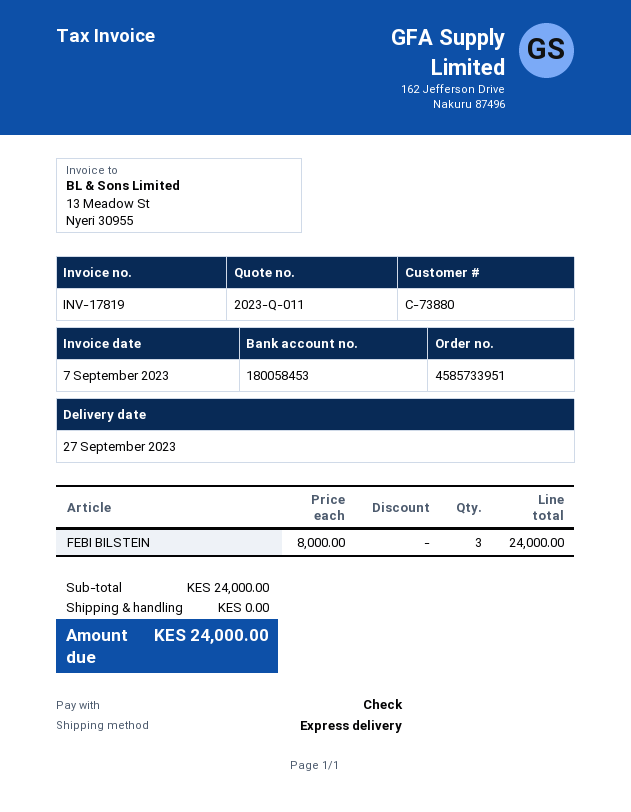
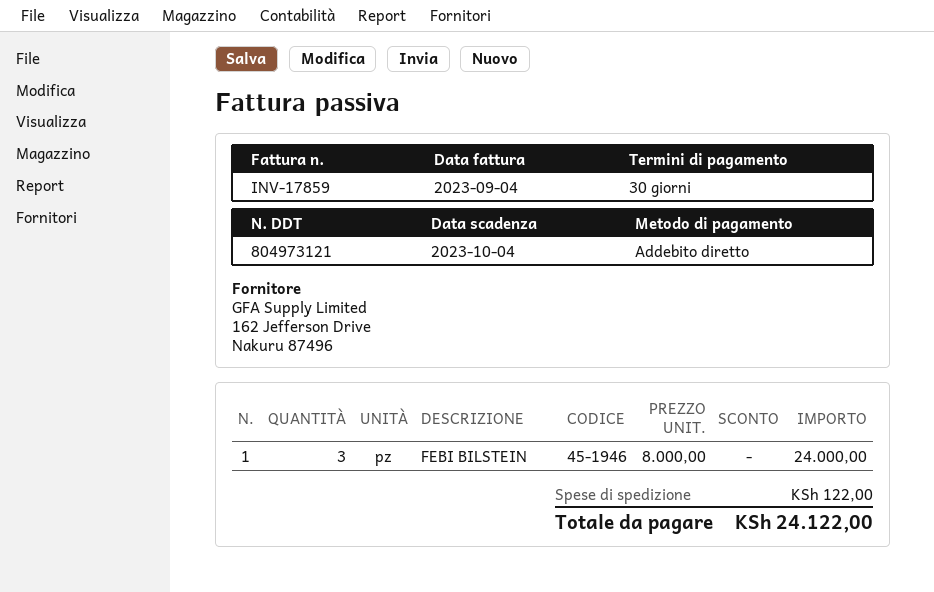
invoice number: INV-17819 -> INV-17859
invoice date: 2023-09-07 -> 2023-09-04
payment method: cheque -> direct debit
shipping: 0.00 -> 122.00
total: 24000.00 -> 24122.00

